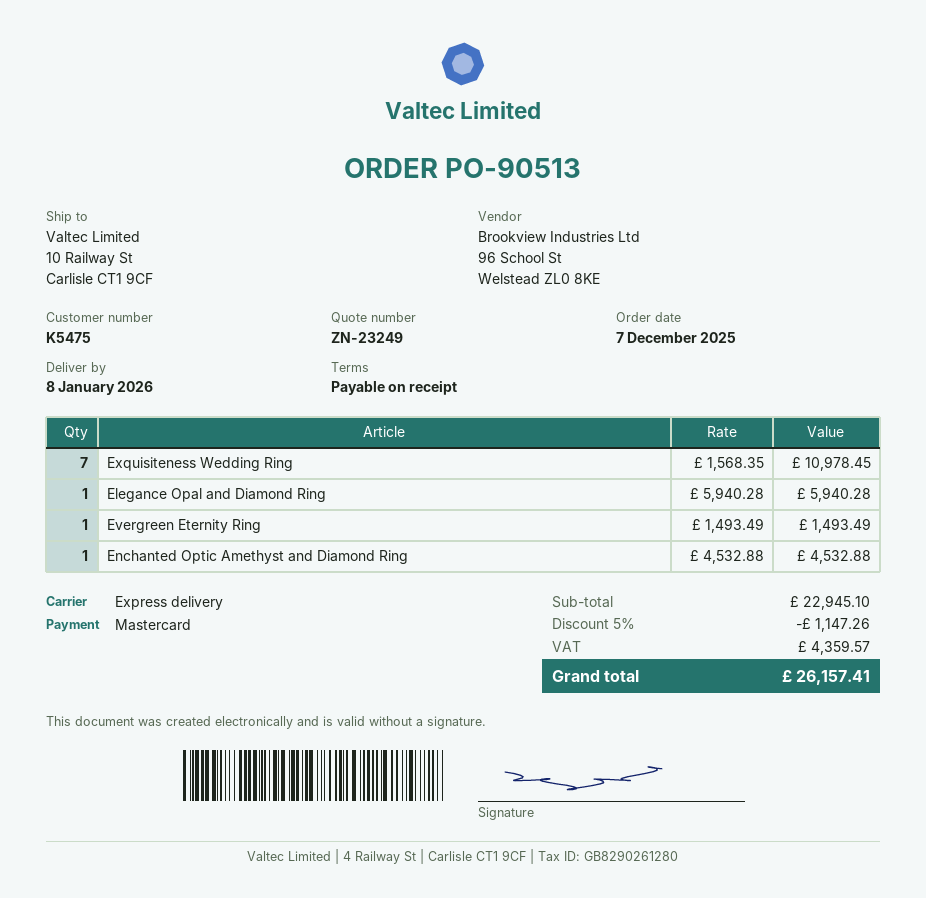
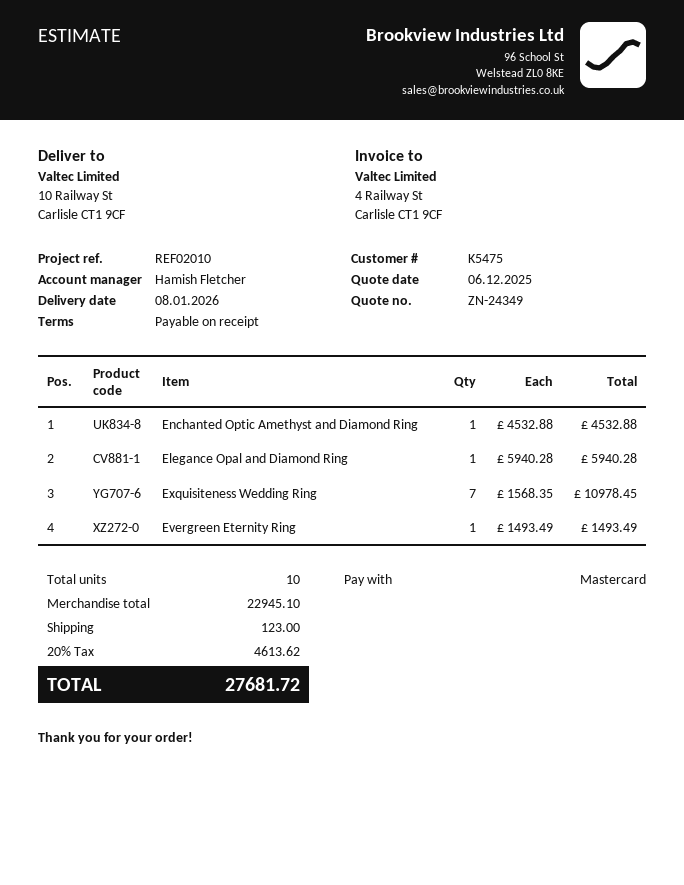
quote number: ZN-23249 -> ZN-24349
discount: 5% = 1147.26 -> none
shipping: none -> 123.00
tax: 4359.57 -> 4613.62
total: 26157.41 -> 27681.72

